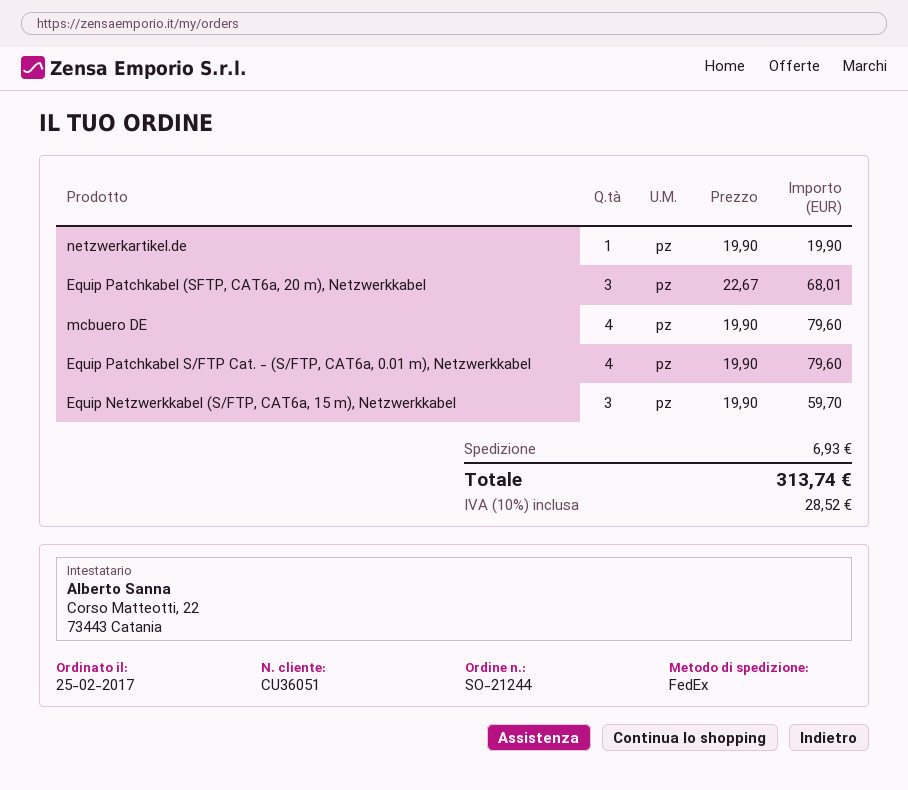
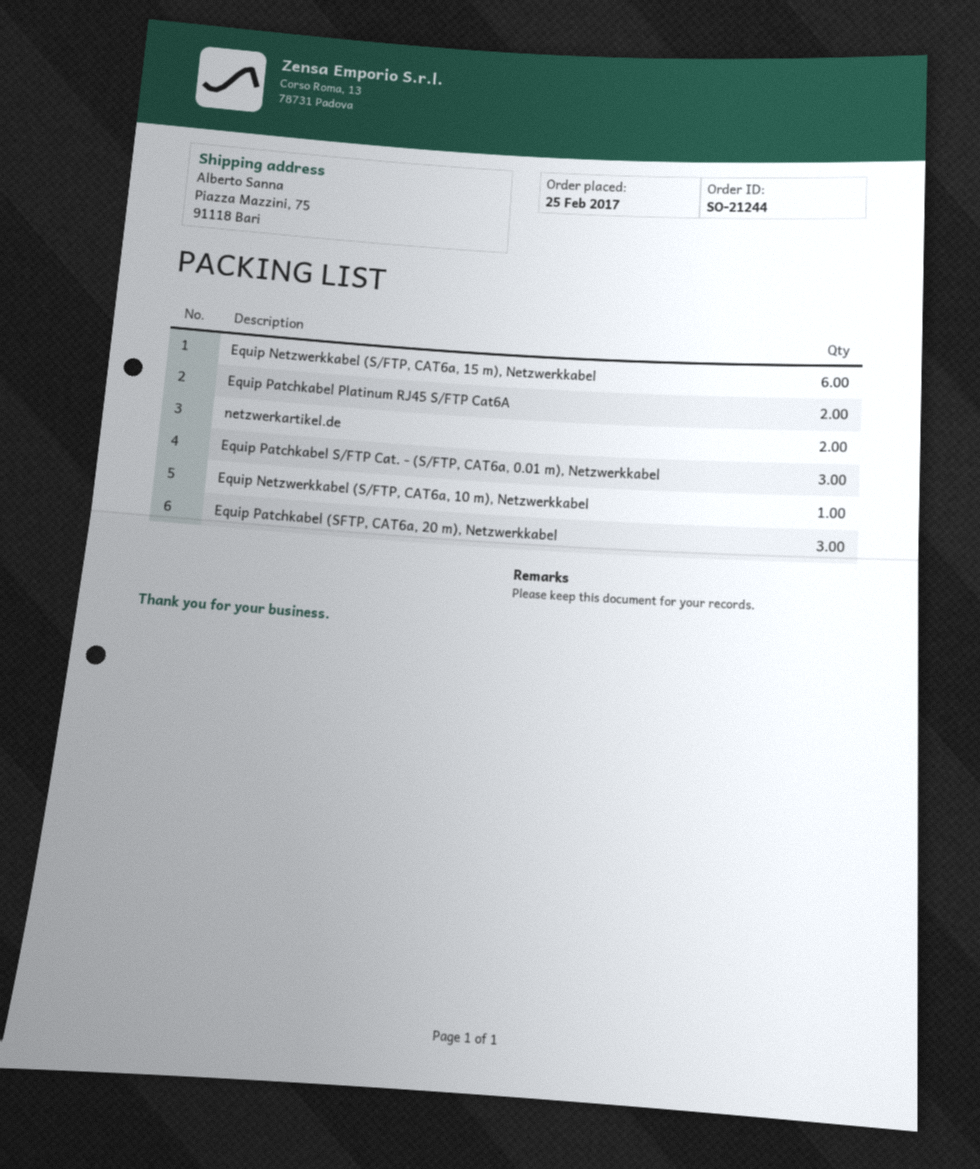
netzwerkartikel.de: 1 -> 2
mcbuero DE: 4 -> none
Equip Patchkabel S/FTP Cat. - (S/FTP, CAT6a, 0.01 m), Netzwerkkabel: 4 -> 3
Equip Netzwerkkabel (S/FTP, CAT6a, 15 m), Netzwerkkabel: 3 -> 6
Equip Patchkabel Platinum RJ45 S/FTP Cat6A: none -> 2
Equip Netzwerkkabel (S/FTP, CAT6a, 10 m), Netzwerkkabel: none -> 1

